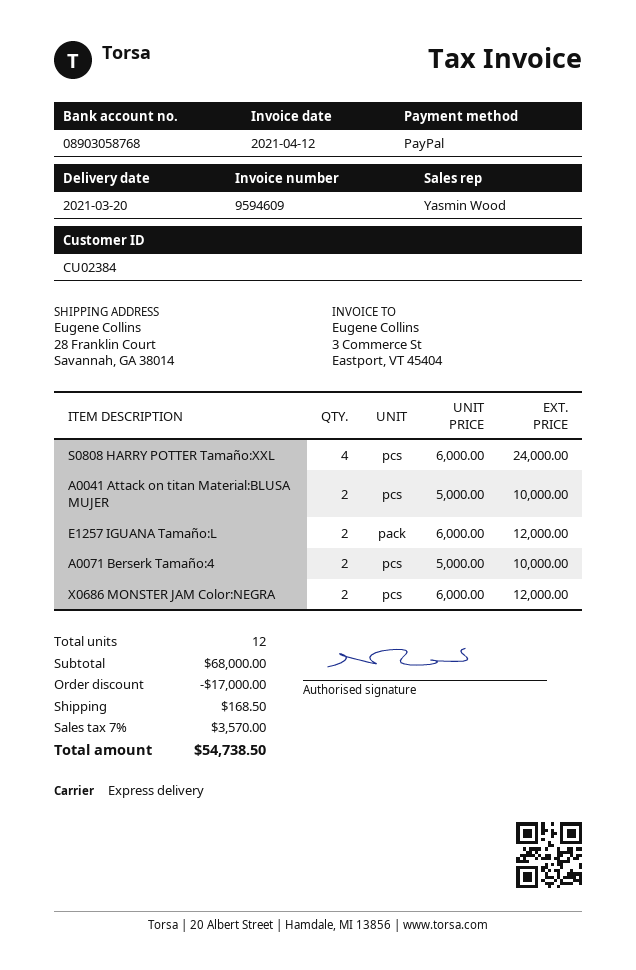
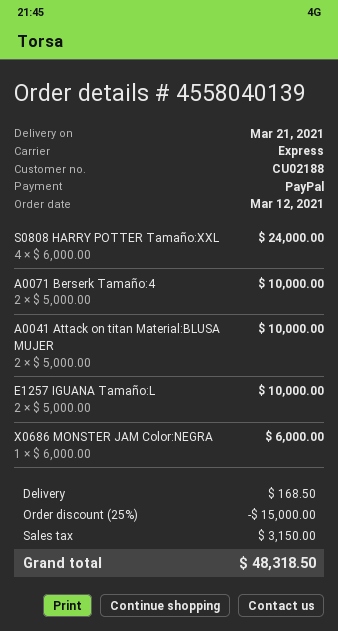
delivery date: 2021-03-20 -> 2021-03-21
customer number: CU02384 -> CU02188
E1257 IGUANA Tamaño:L: 2 x 6000.00 = 12000.00 -> 2 x 5000.00 = 10000.00
X0686 MONSTER JAM Color:NEGRA: 2 x 6000.00 = 12000.00 -> 1 x 6000.00 = 6000.00
discount: 17000.00 -> 15000.00
tax: 3570.00 -> 3150.00
total: 54738.50 -> 48318.50

